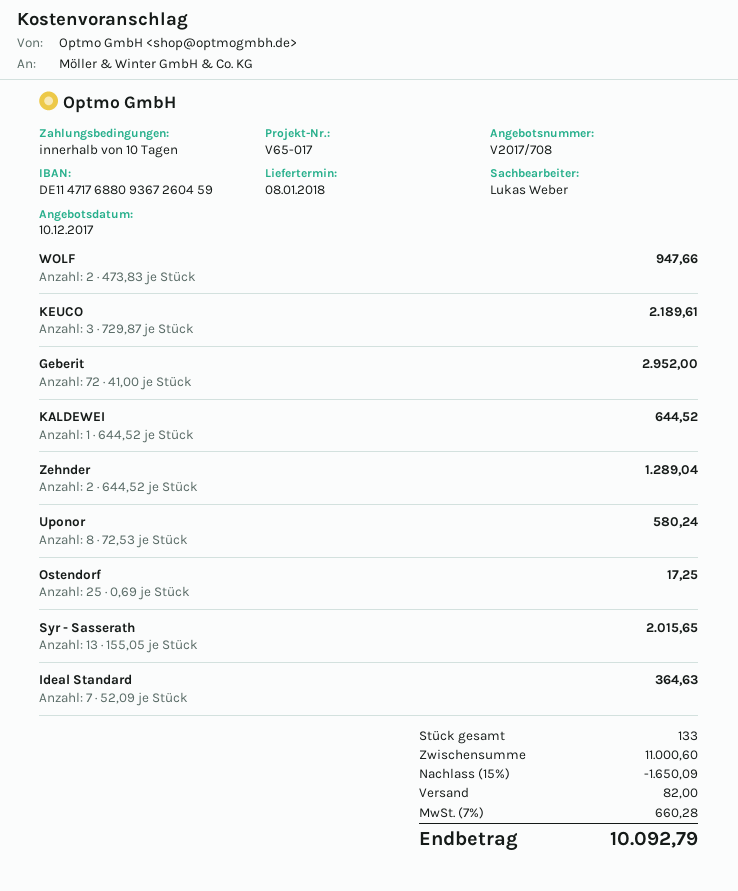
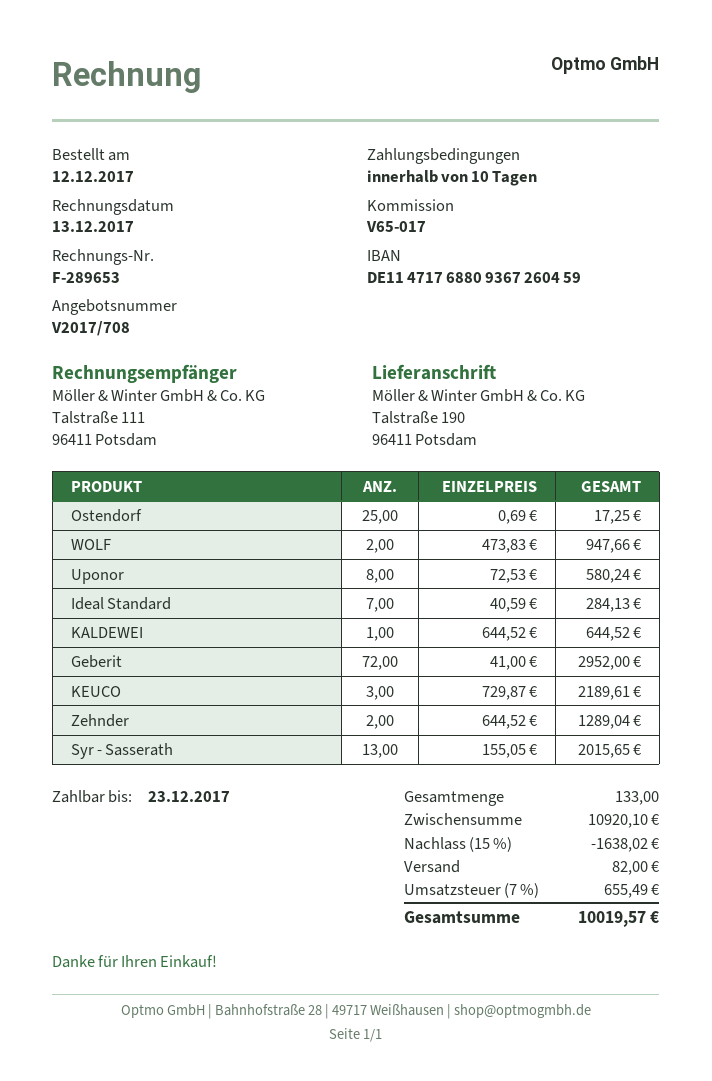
Ideal Standard: 7 x 52.09 = 364.63 -> 7 x 40.59 = 284.13
subtotal: 11000.60 -> 10920.10
discount: 15% = 1650.09 -> 15% = 1638.02
tax: 7% = 660.28 -> 7% = 655.49
total: 10092.79 -> 10019.57

